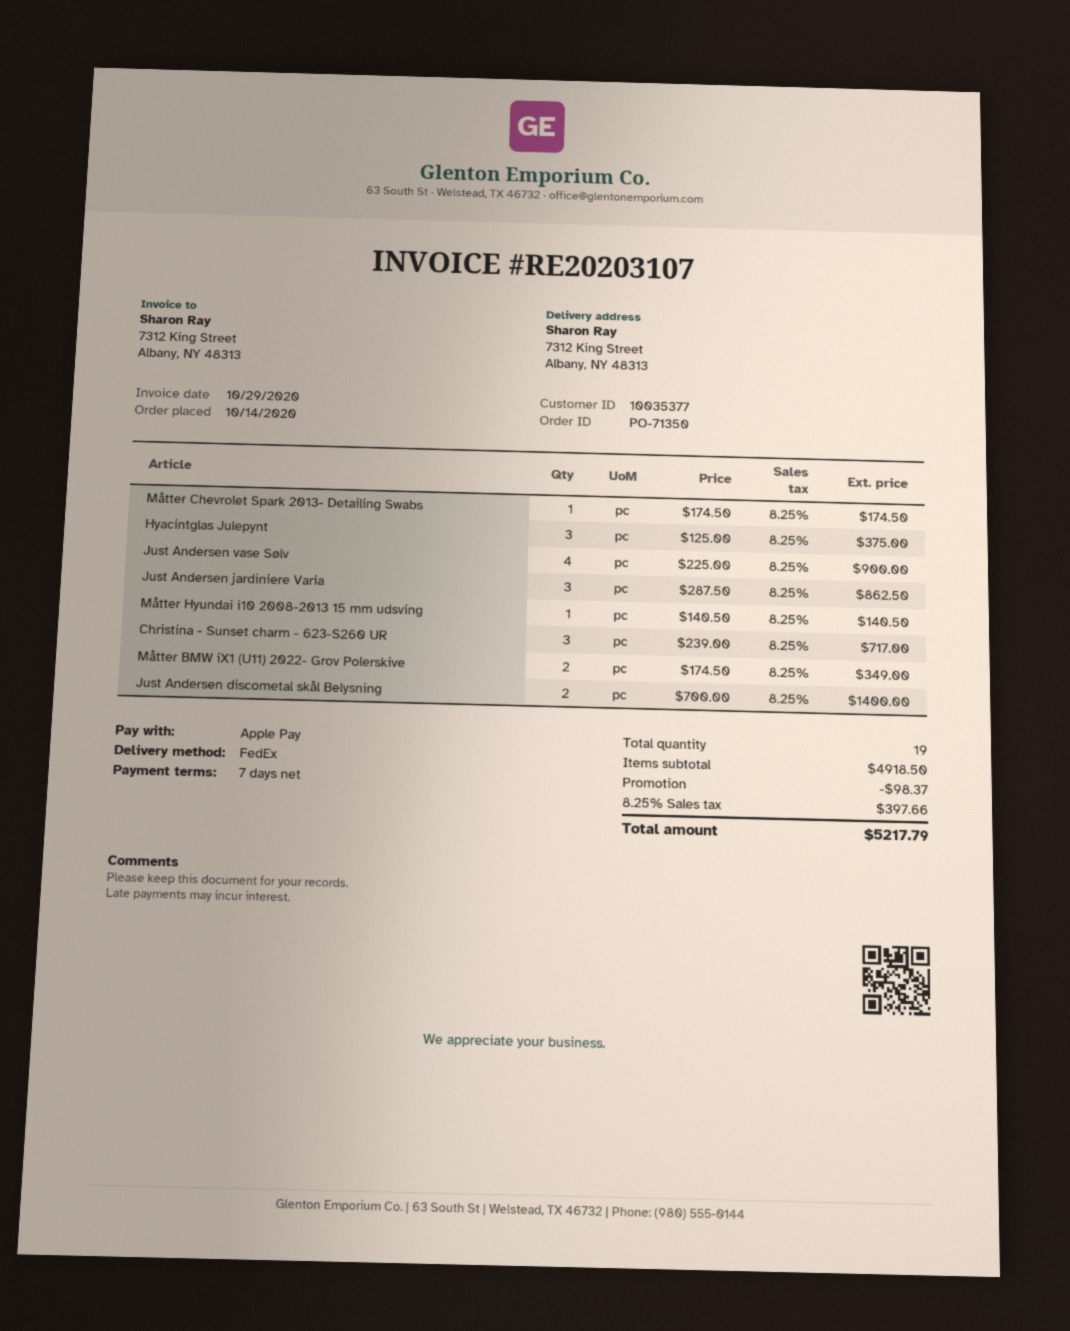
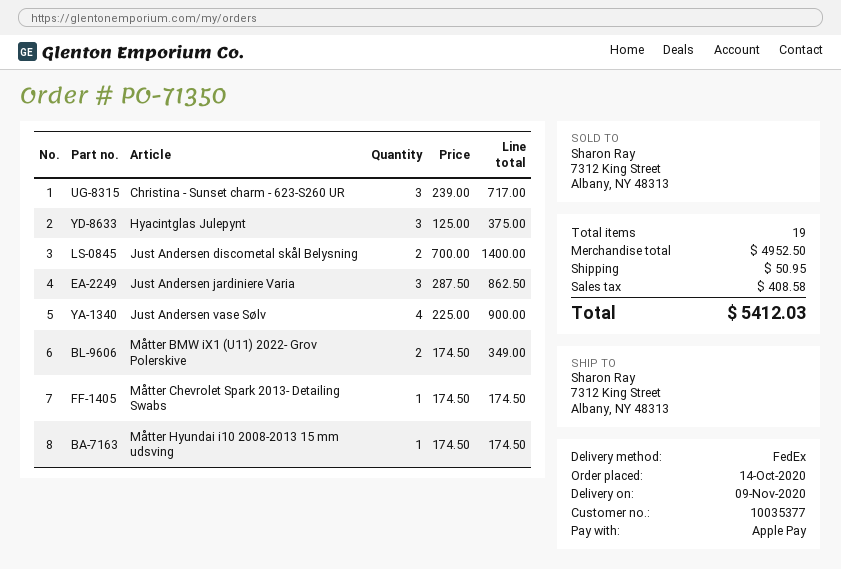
Måtter Hyundai i10 2008-2013 15 mm udsving: 1 x 140.50 = 140.50 -> 1 x 174.50 = 174.50
subtotal: 4918.50 -> 4952.50
discount: 98.37 -> none
shipping: none -> 50.95
tax: 397.66 -> 408.58
total: 5217.79 -> 5412.03

